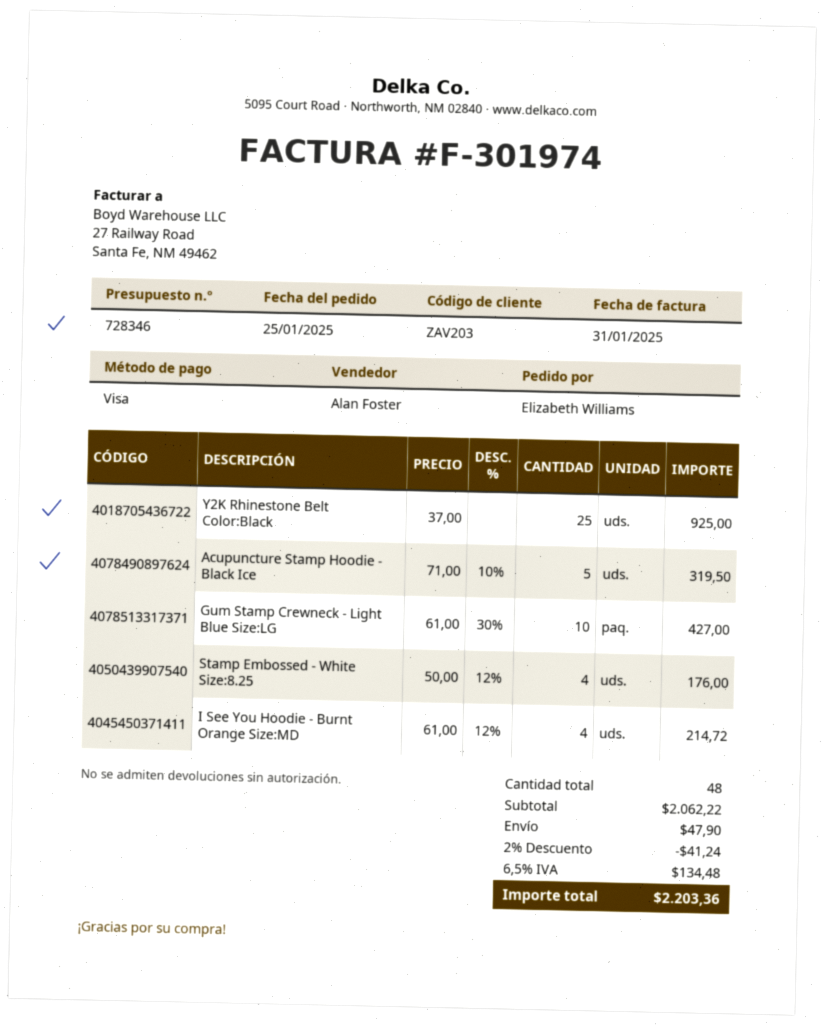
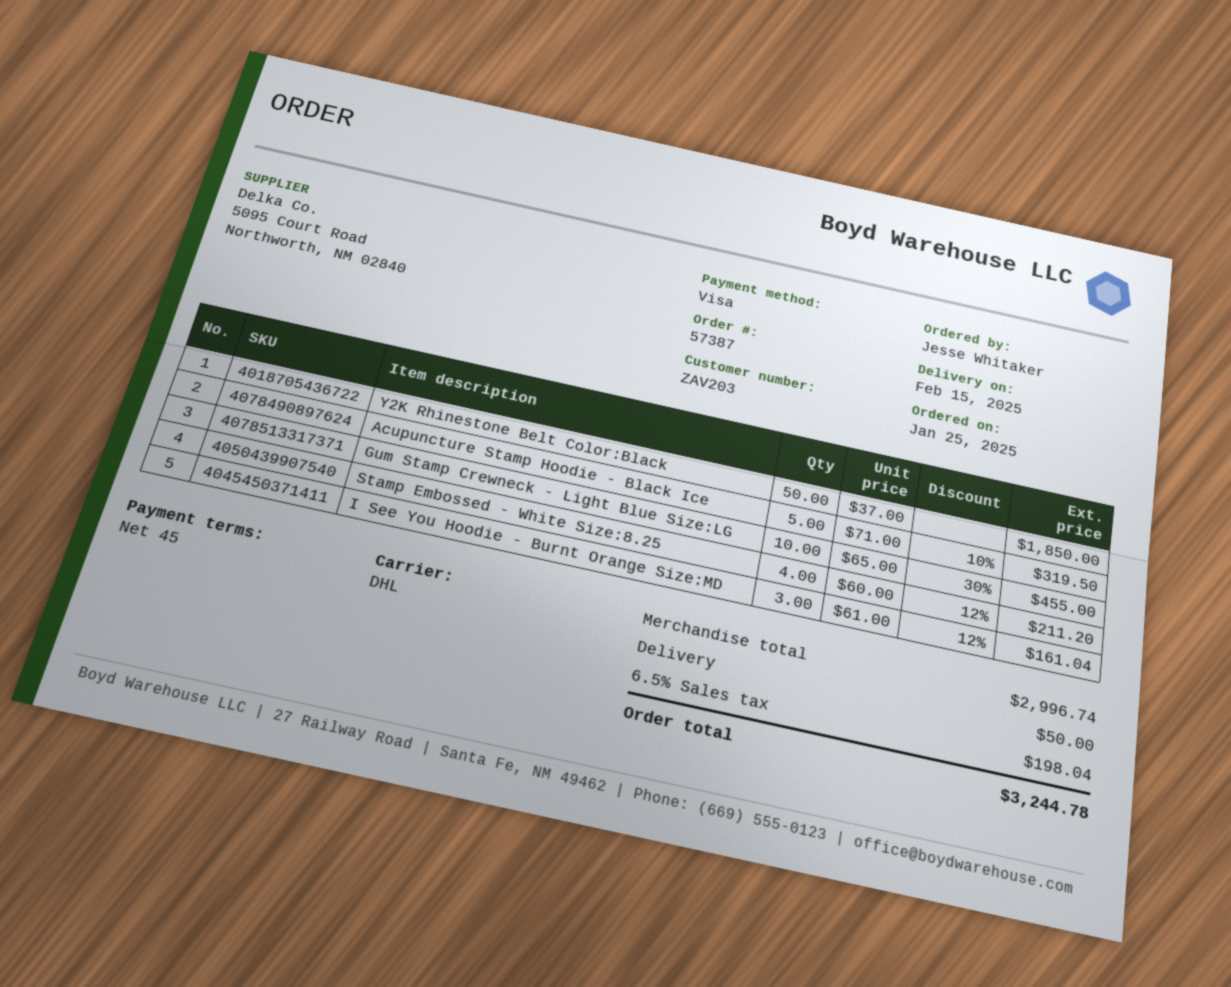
ordered by: Elizabeth Williams -> Jesse Whitaker
Y2K Rhinestone Belt Color:Black: 25 x 37.00 = 925.00 -> 50 x 37.00 = 1850.00
Gum Stamp Crewneck - Light Blue Size:LG: 10 x 61.00 - 30% = 427.00 -> 10 x 65.00 - 30% = 455.00
Stamp Embossed - White Size:8.25: 4 x 50.00 - 12% = 176.00 -> 4 x 60.00 - 12% = 211.20
I See You Hoodie - Burnt Orange Size:MD: 4 x 61.00 - 12% = 214.72 -> 3 x 61.00 - 12% = 161.04
subtotal: 2062.22 -> 2996.74
discount: 2% = 41.24 -> none
shipping: 47.90 -> 50.00
tax: 6.5% = 134.48 -> 6.5% = 198.04
total: 2203.36 -> 3244.78

